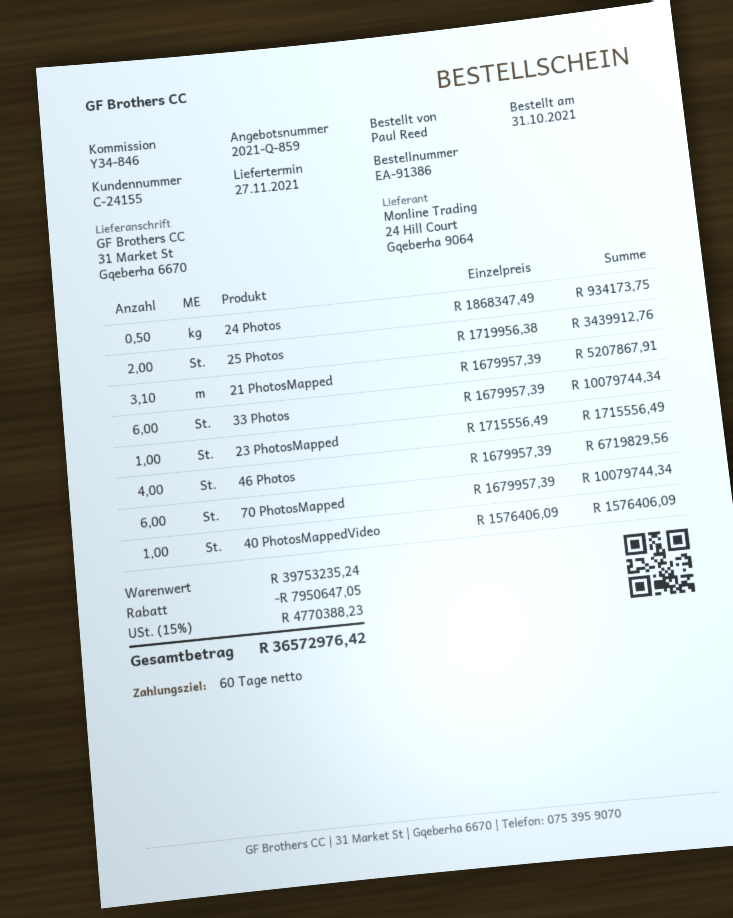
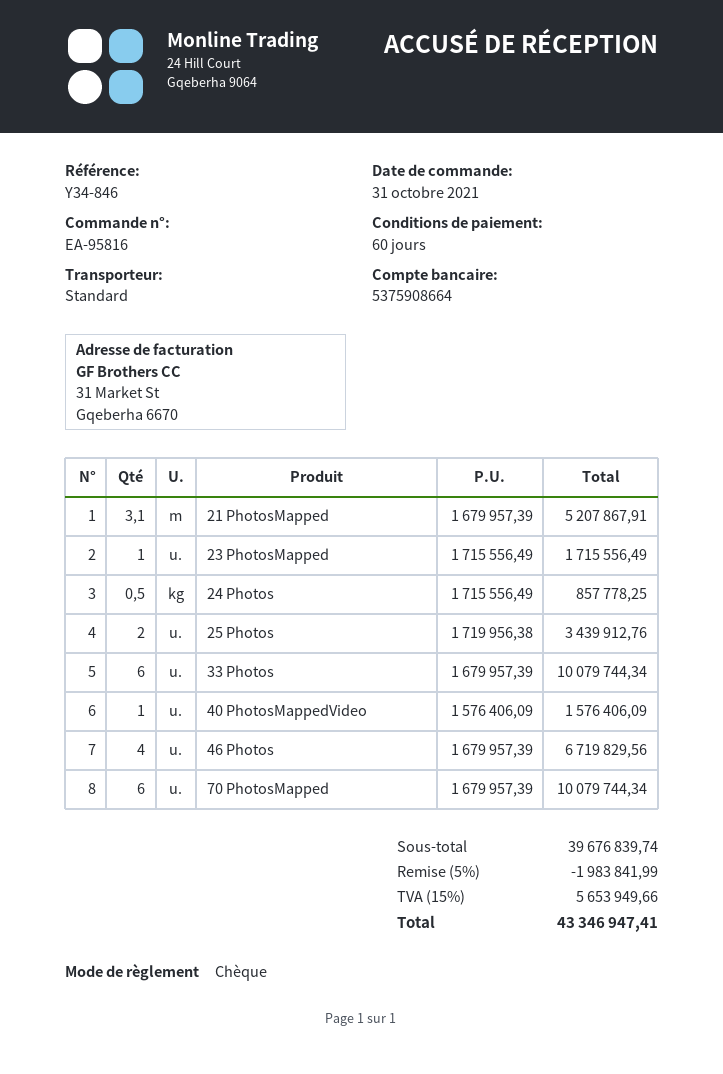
order number: EA-91386 -> EA-95816
24 Photos: 0.5 x 1868347.49 = 934173.75 -> 0.5 x 1715556.49 = 857778.25
subtotal: 39753235.24 -> 39676839.74
discount: 7950647.05 -> 1983841.99
tax: 15% = 4770388.23 -> 15% = 5653949.66
total: 36572976.42 -> 43346947.41

